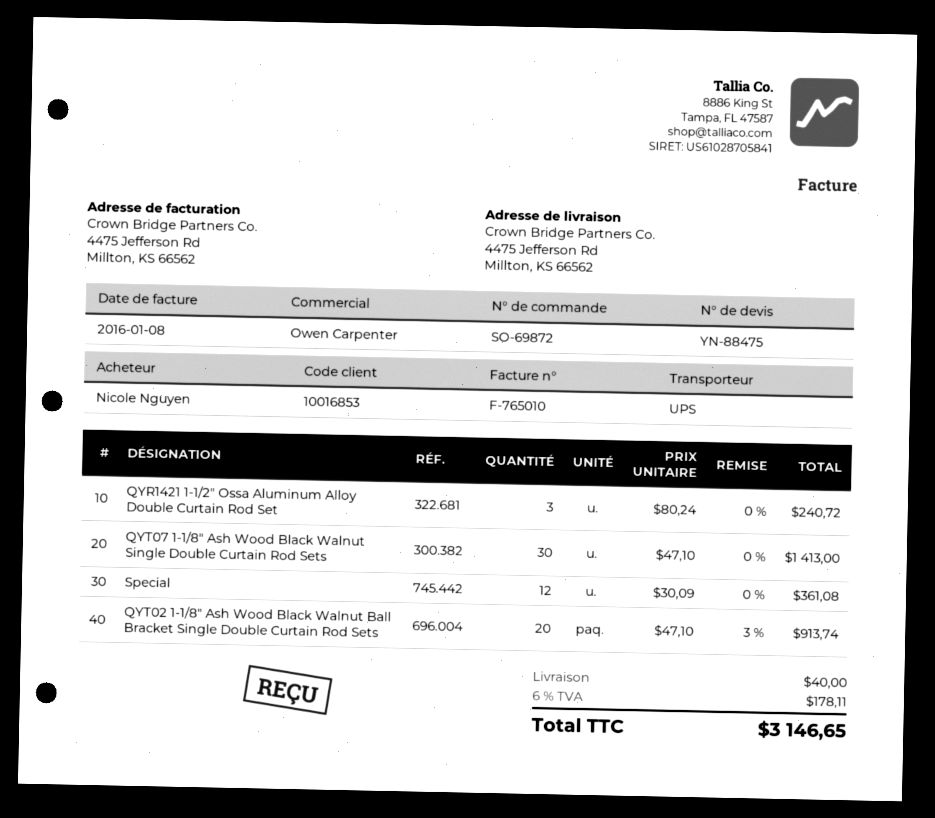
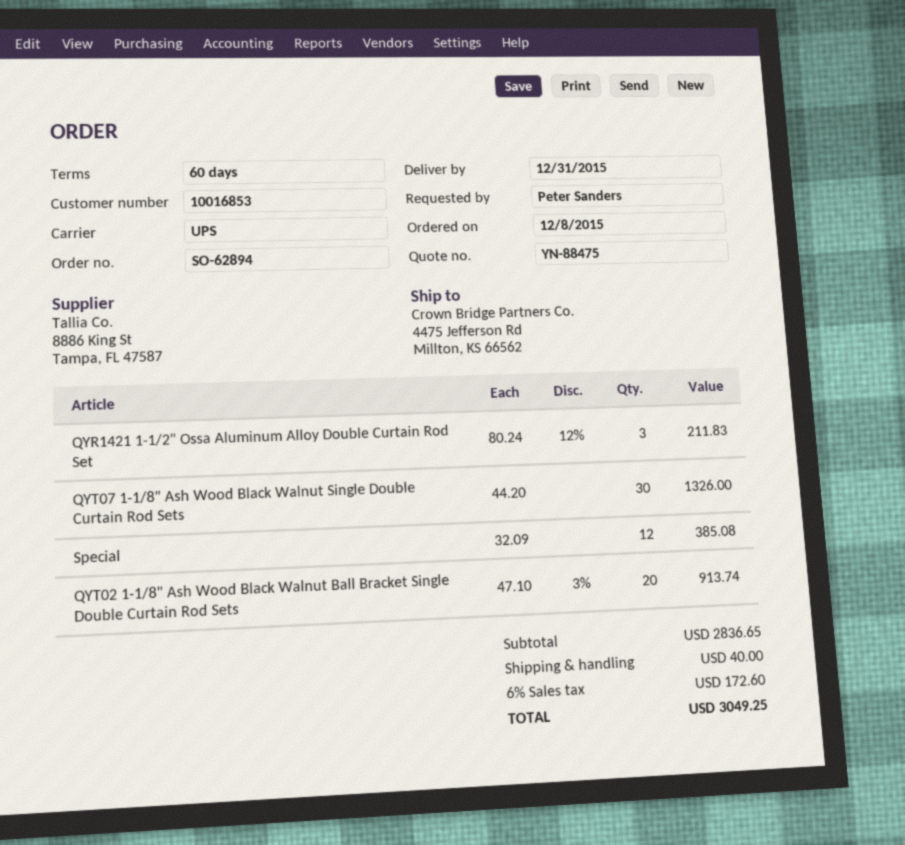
order number: SO-69872 -> SO-62894
ordered by: Nicole Nguyen -> Peter Sanders
QYR1421 1-1/2" Ossa Aluminum Alloy Double Curtain Rod Set: 3 x 80.24 = 240.72 -> 3 x 80.24 - 12% = 211.83
QYT07 1-1/8" Ash Wood Black Walnut Single Double Curtain Rod Sets: 30 x 47.10 = 1413.00 -> 30 x 44.20 = 1326.00
Special: 12 x 30.09 = 361.08 -> 12 x 32.09 = 385.08
tax: 6% = 178.11 -> 6% = 172.60
total: 3146.65 -> 3049.25

